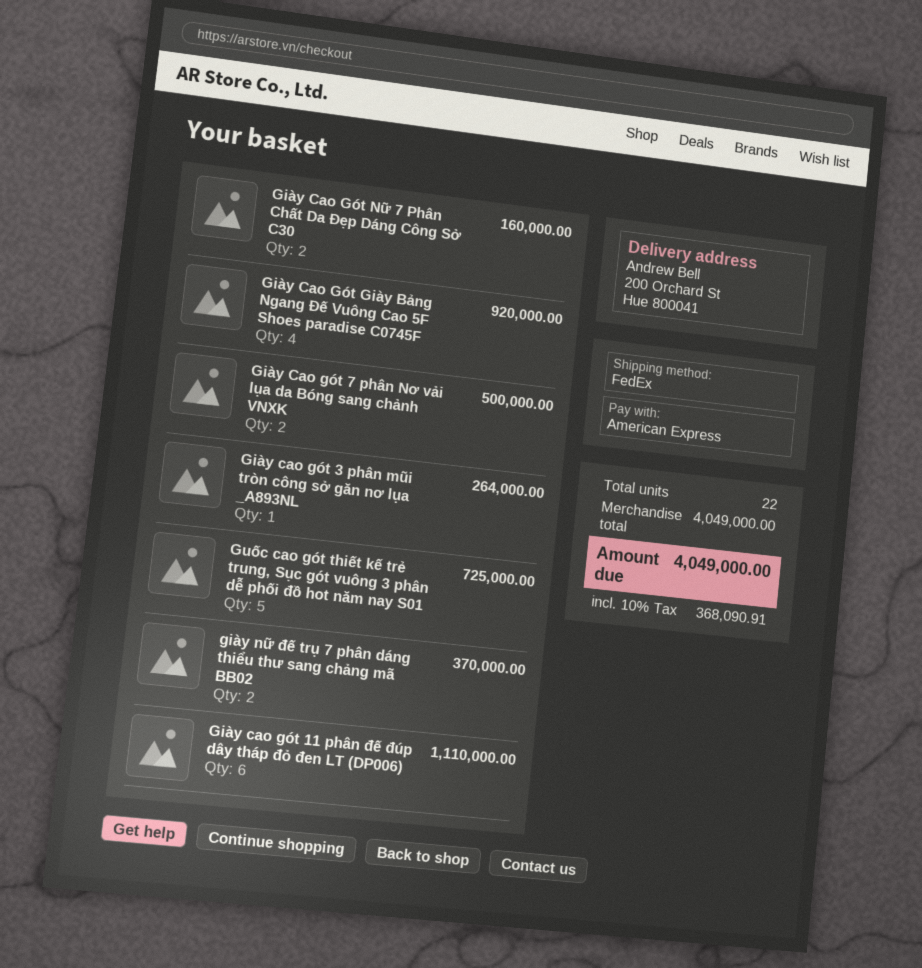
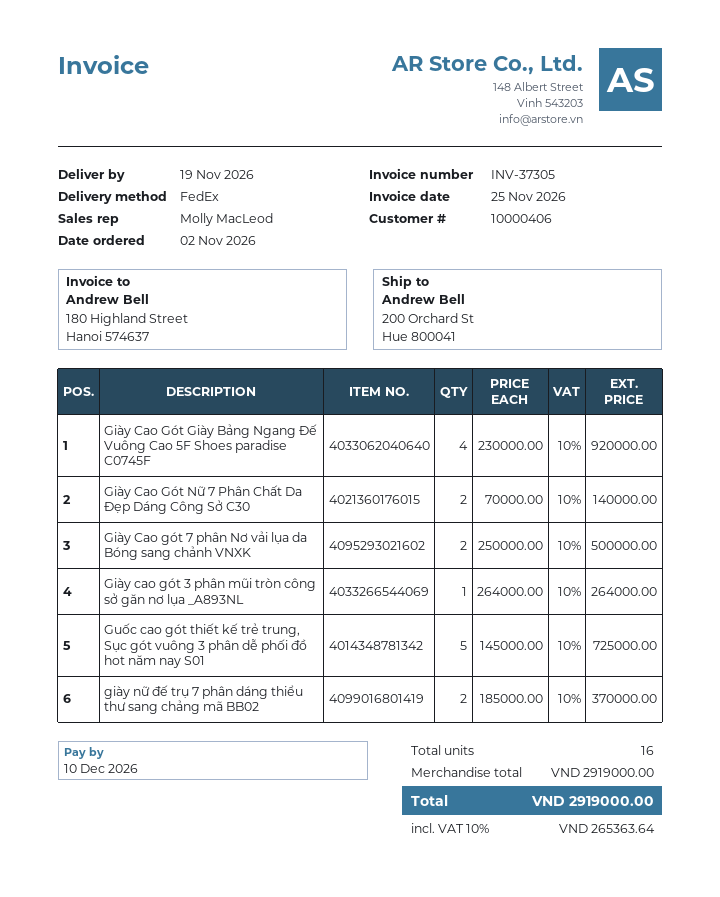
Giày Cao Gót Nữ 7 Phân Chất Da Đẹp Dáng Công Sở C30: 2 for 160000.00 -> 2 for 140000.00
Giày cao gót 11 phân đế đúp dây tháp đỏ đen LT (DP006): 6 for 1110000.00 -> none
total quantity: 22 -> 16
subtotal: 4049000.00 -> 2919000.00
tax: 10% = 368090.91 -> 10% = 265363.64
total: 4049000.00 -> 2919000.00

